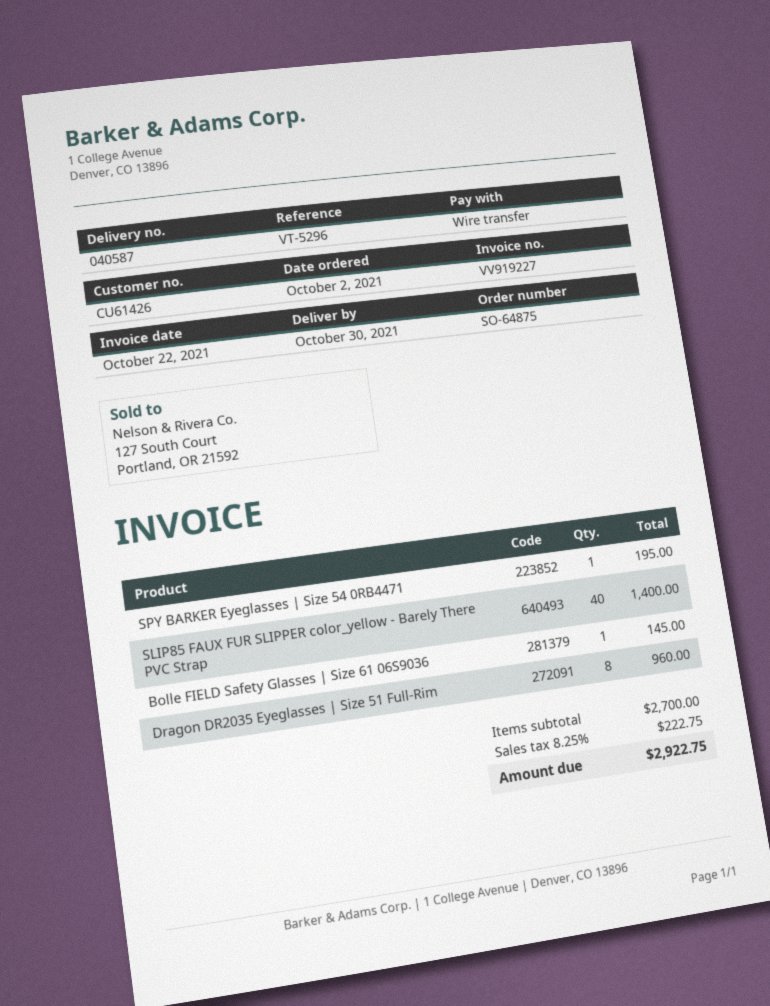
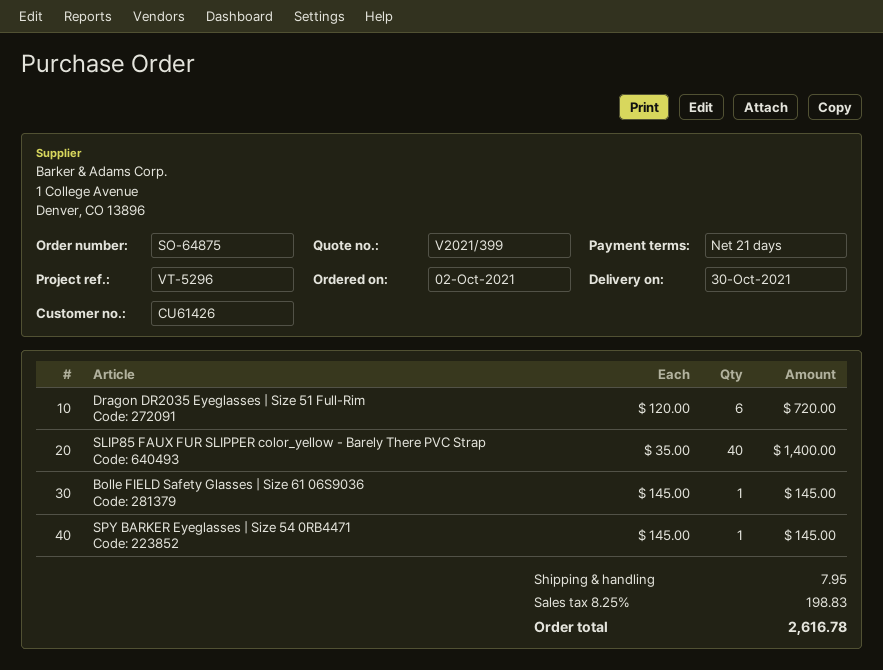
SPY BARKER Eyeglasses | Size 54 0RB4471: 1 for 195.00 -> 1 for 145.00
Dragon DR2035 Eyeglasses | Size 51 Full-Rim: 8 for 960.00 -> 6 for 720.00
shipping: none -> 7.95
tax: 8.25% = 222.75 -> 8.25% = 198.83
total: 2922.75 -> 2616.78

